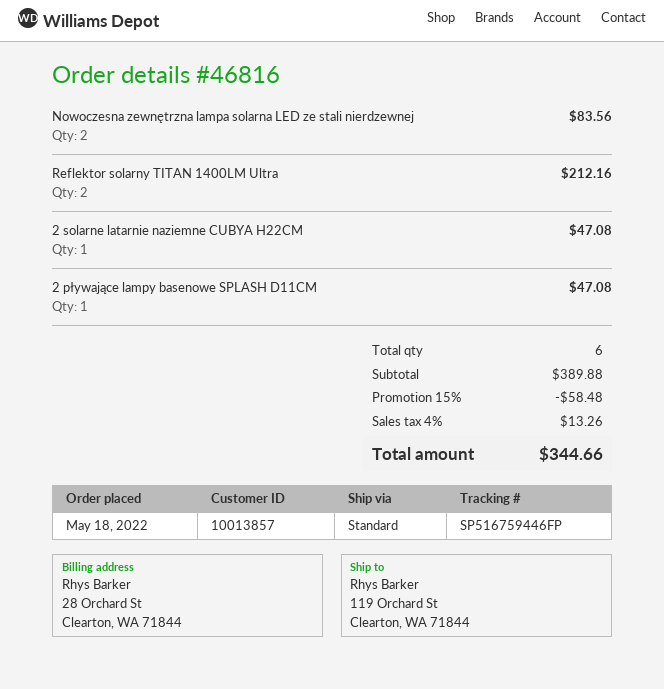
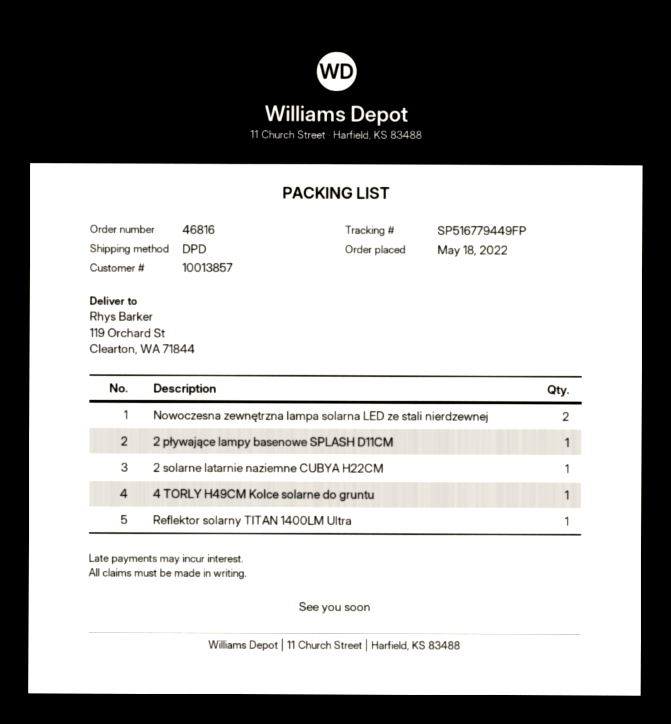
shipping method: standard -> DPD
tracking number: SP516759446FP -> SP516779449FP
Reflektor solarny TITAN 1400LM Ultra: 2 -> 1
4 TORLY H49CM Kolce solarne do gruntu: none -> 1

